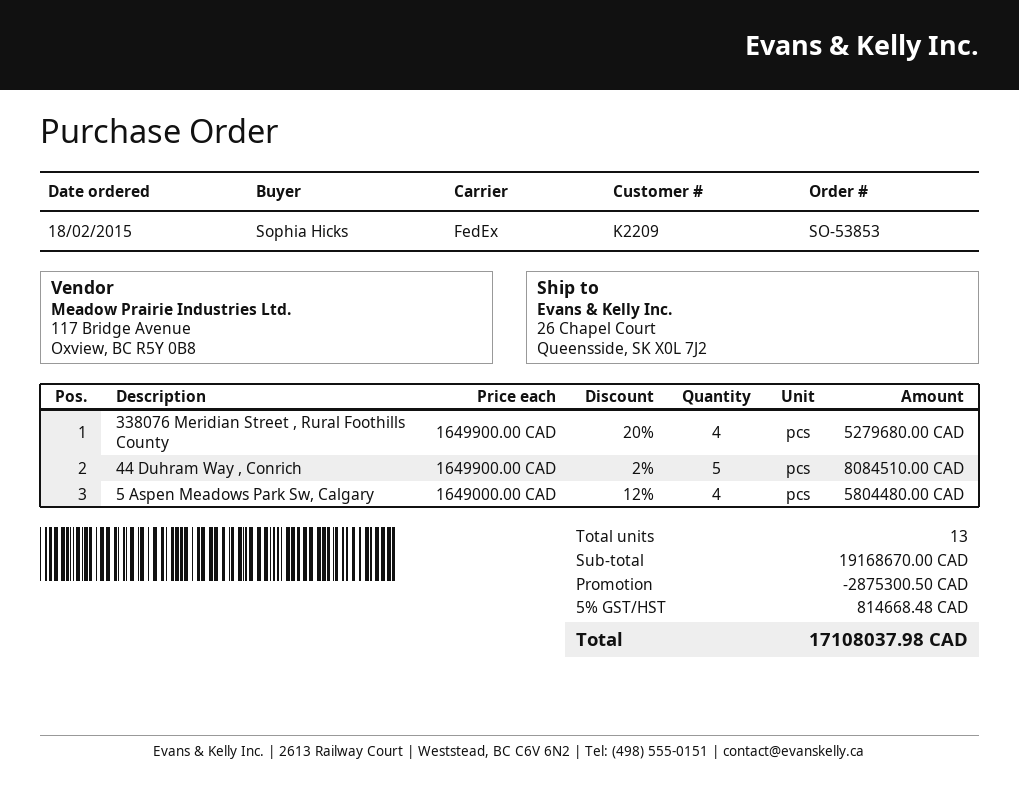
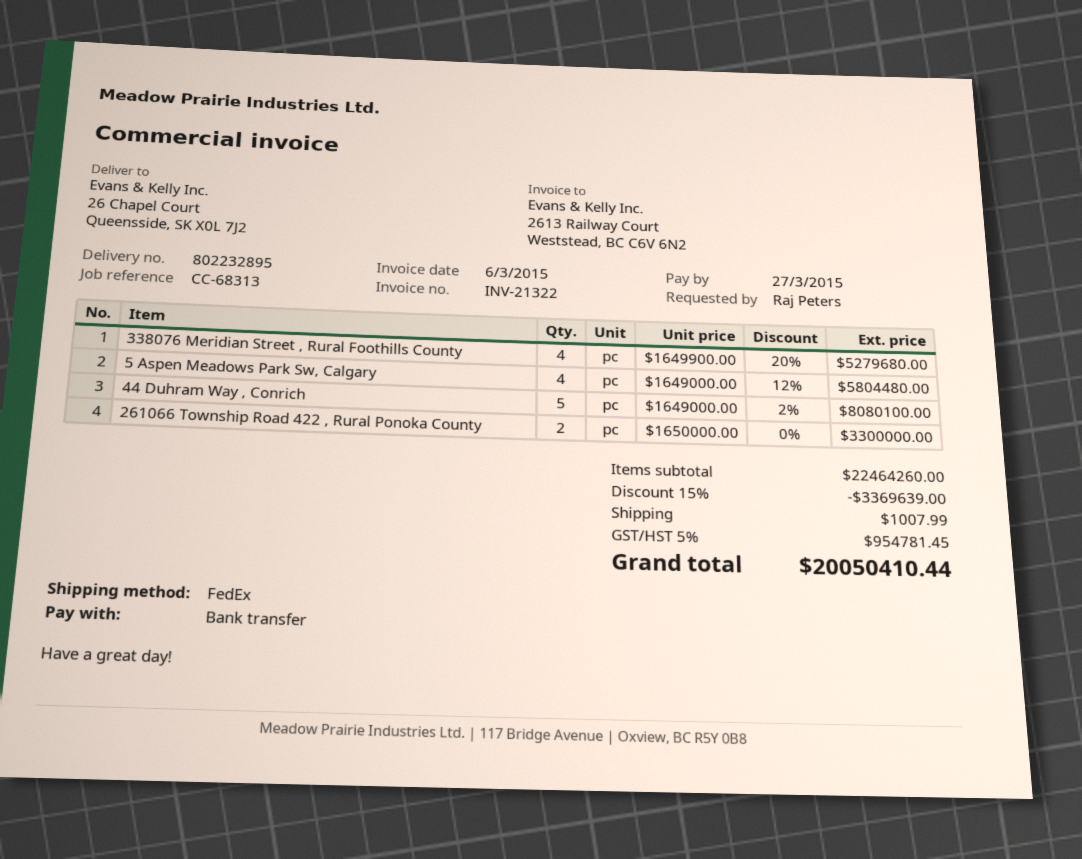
ordered by: Sophia Hicks -> Raj Peters
44 Duhram Way , Conrich: 5 x 1649900.00 - 2% = 8084510.00 -> 5 x 1649000.00 - 2% = 8080100.00
261066 Township Road 422 , Rural Ponoka County: none -> 2 x 1650000.00 = 3300000.00
subtotal: 19168670.00 -> 22464260.00
discount: 2875300.50 -> 3369639.00
shipping: none -> 1007.99
tax: 5% = 814668.48 -> 5% = 954781.45
total: 17108037.98 -> 20050410.44

